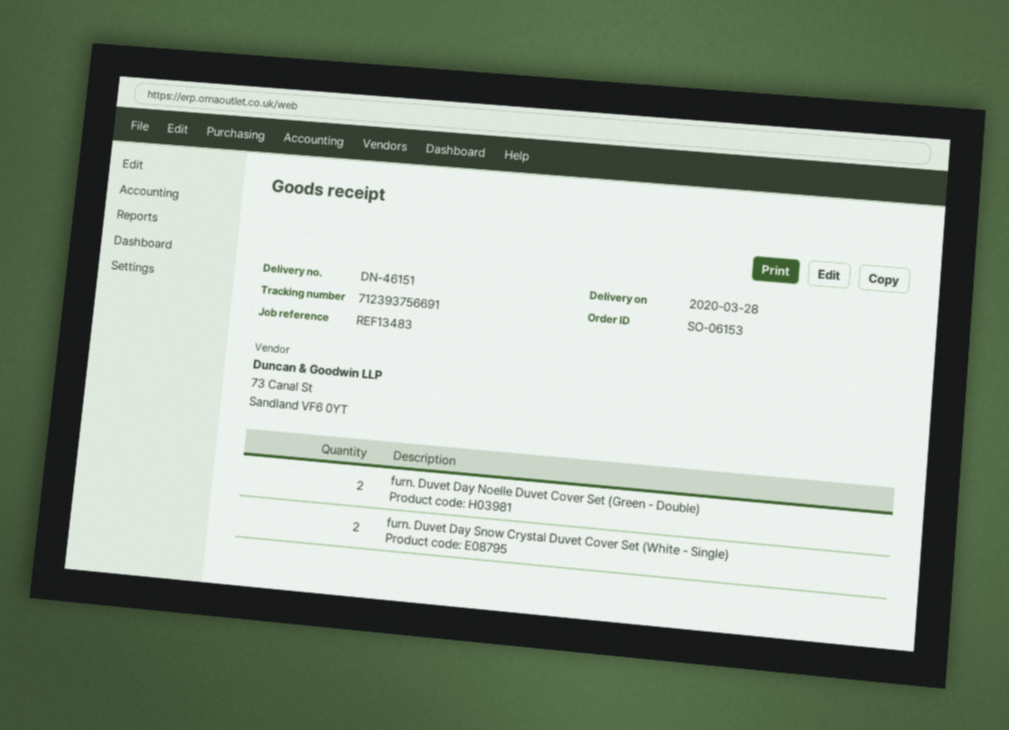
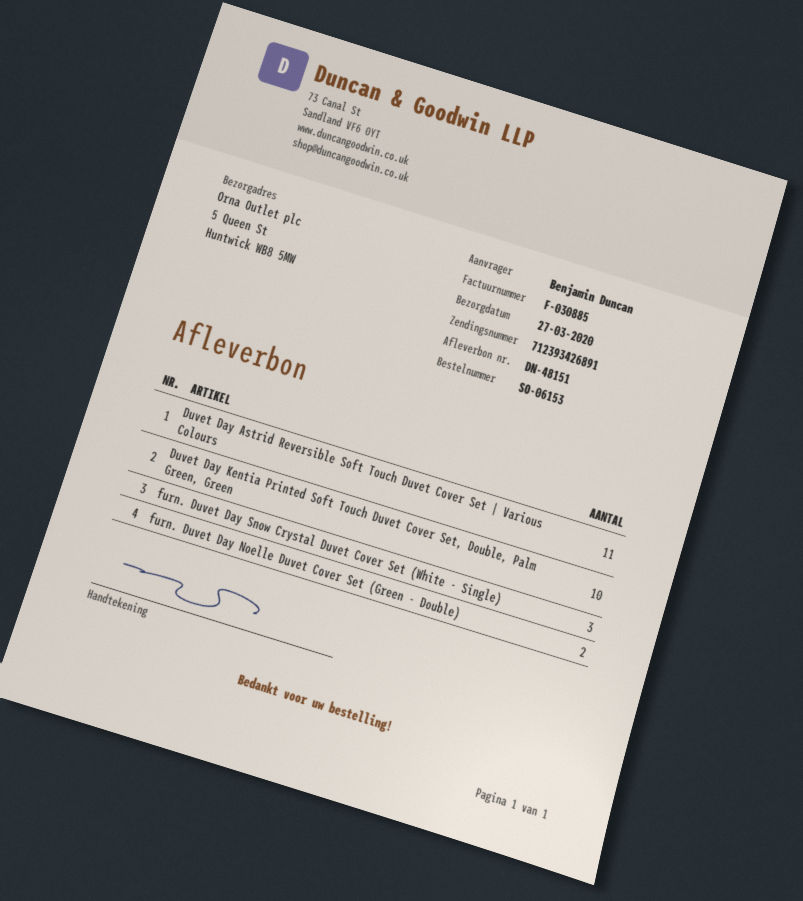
delivery note number: DN-46151 -> DN-48151
delivery date: 2020-03-28 -> 2020-03-27
tracking number: 712393756691 -> 712393426891
furn. Duvet Day Snow Crystal Duvet Cover Set (White - Single): 2 -> 3
Duvet Day Astrid Reversible Soft Touch Duvet Cover Set | Various Colours: none -> 11
Duvet Day Kentia Printed Soft Touch Duvet Cover Set, Double, Palm Green, Green: none -> 10

